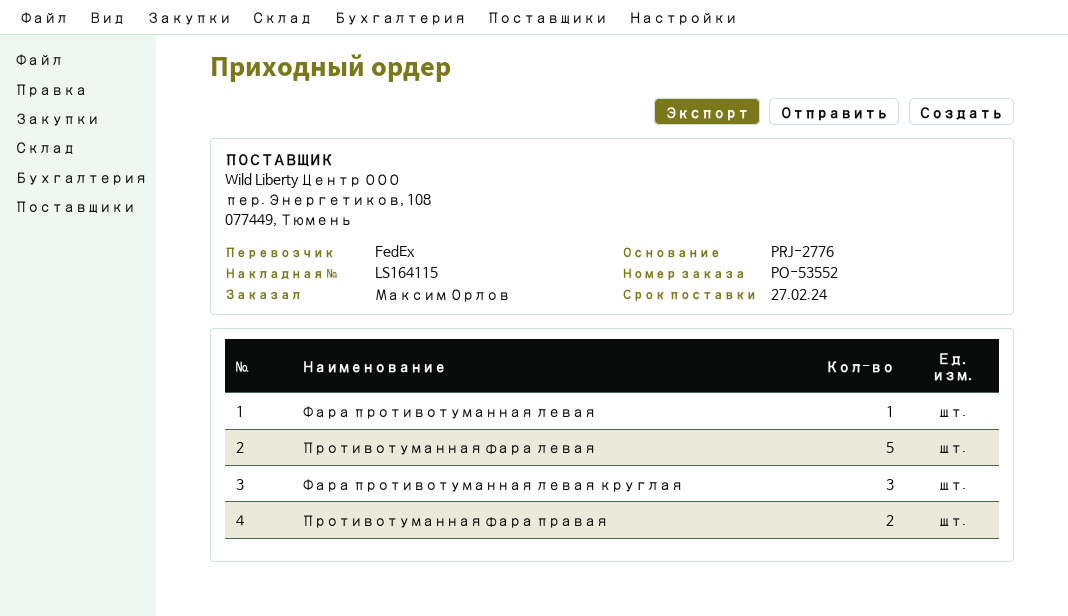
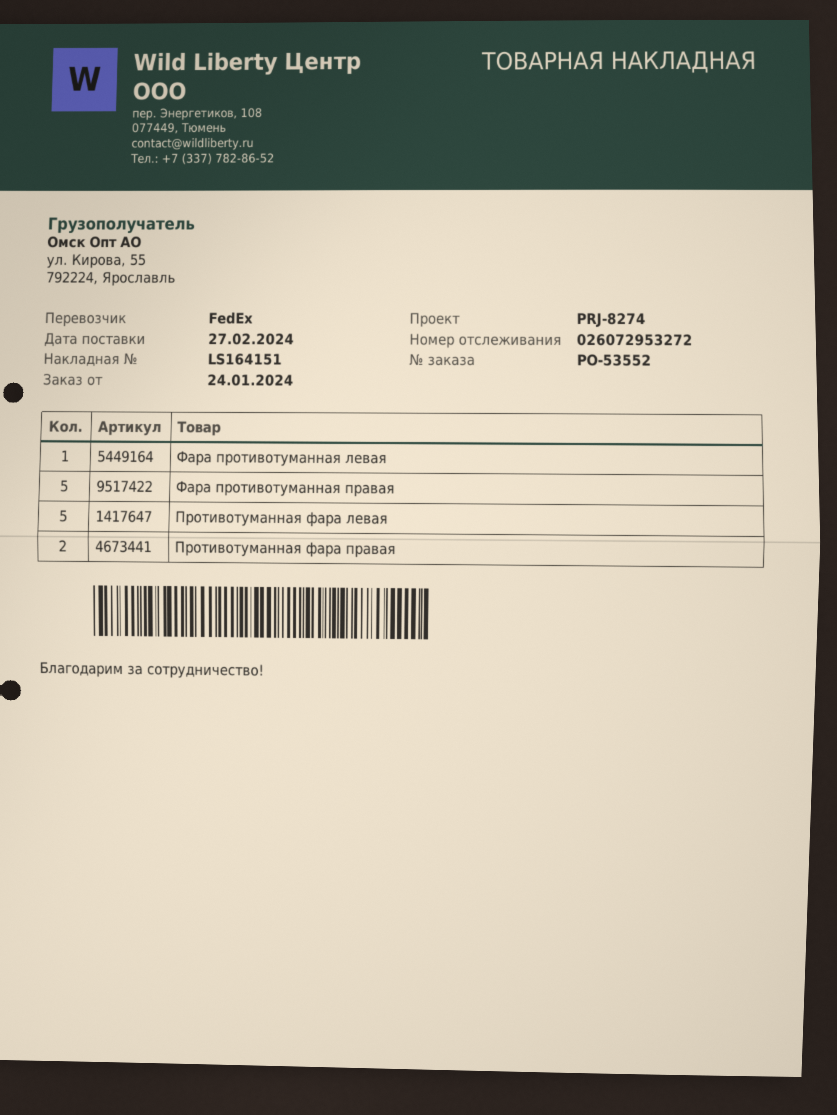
delivery note number: LS164115 -> LS164151
reference: PRJ-2776 -> PRJ-8274
Фара противотуманная левая круглая: 3 -> none
Фара противотуманная правая: none -> 5

